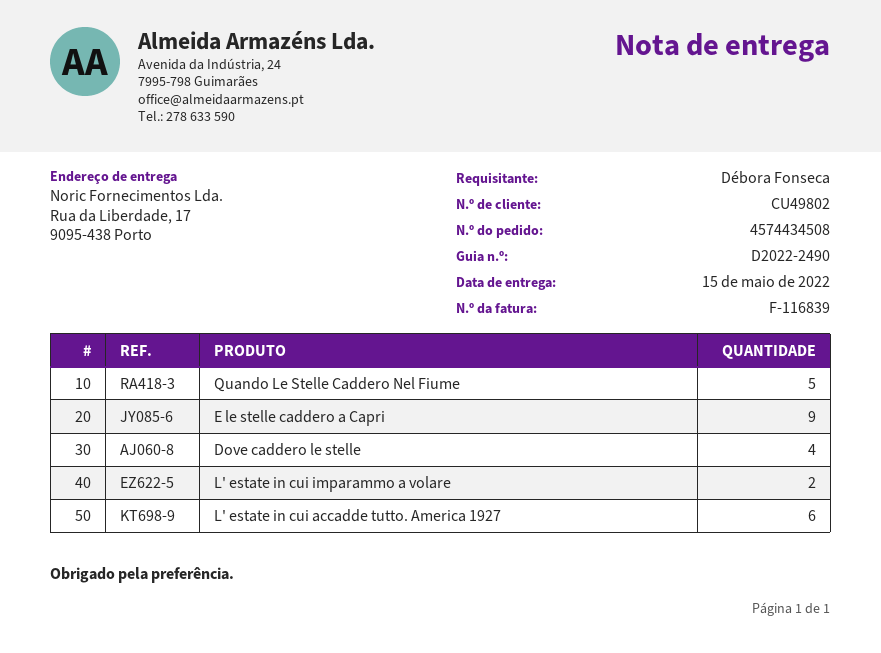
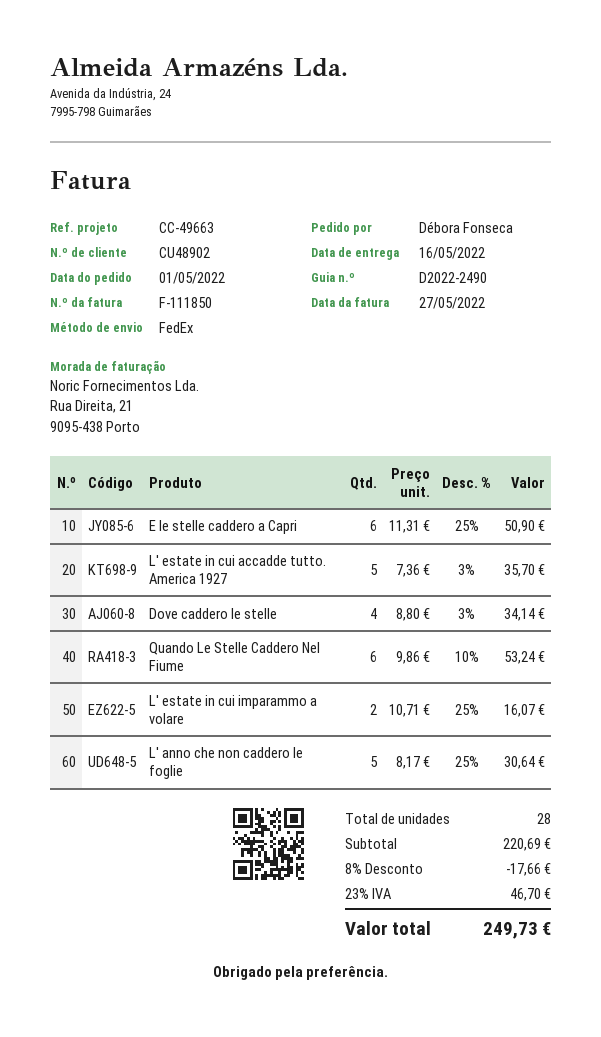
delivery date: 2022-05-15 -> 2022-05-16
invoice number: F-116839 -> F-111850
customer number: CU49802 -> CU48902
Quando Le Stelle Caddero Nel Fiume: 5 -> 6
E le stelle caddero a Capri: 9 -> 6
L' estate in cui accadde tutto. America 1927: 6 -> 5
L' anno che non caddero le foglie: none -> 5

